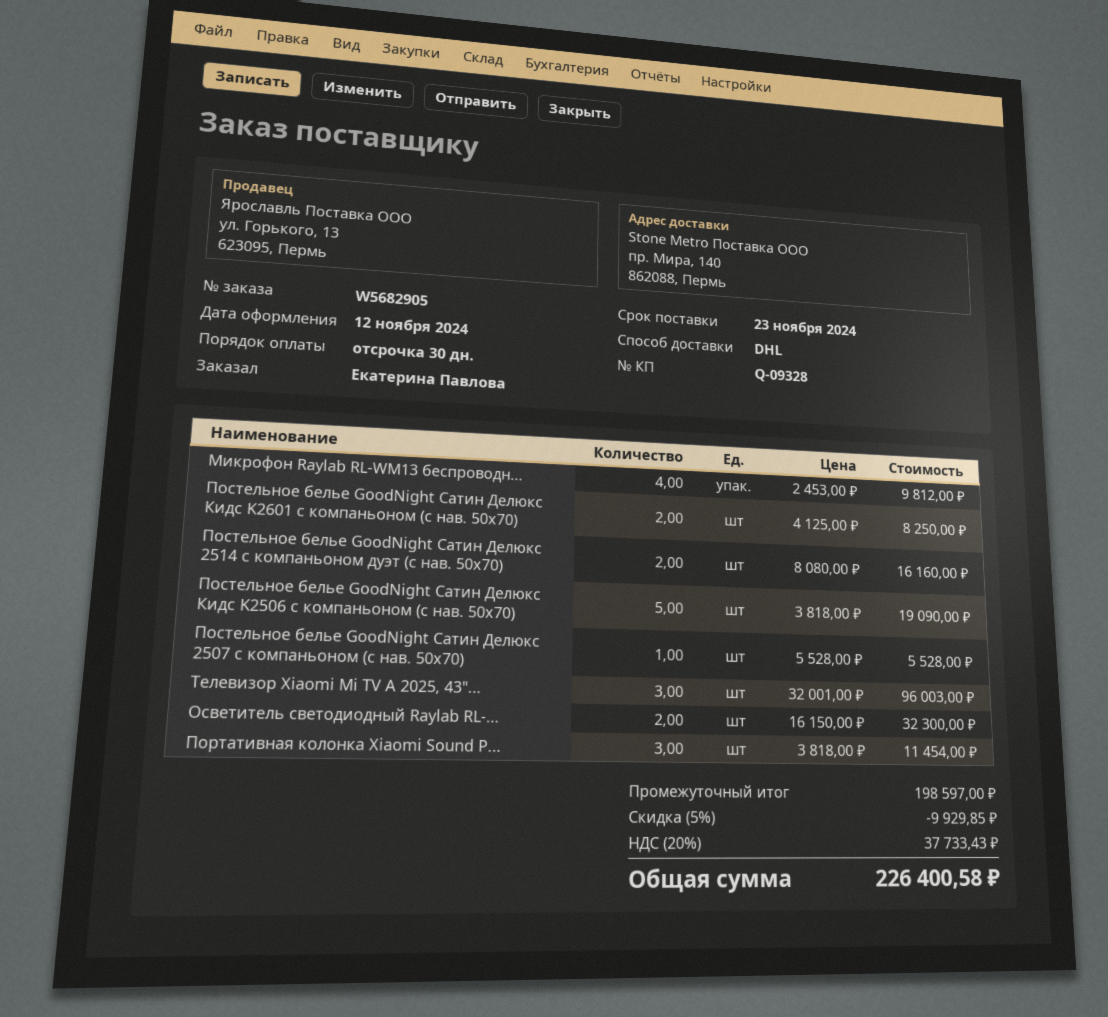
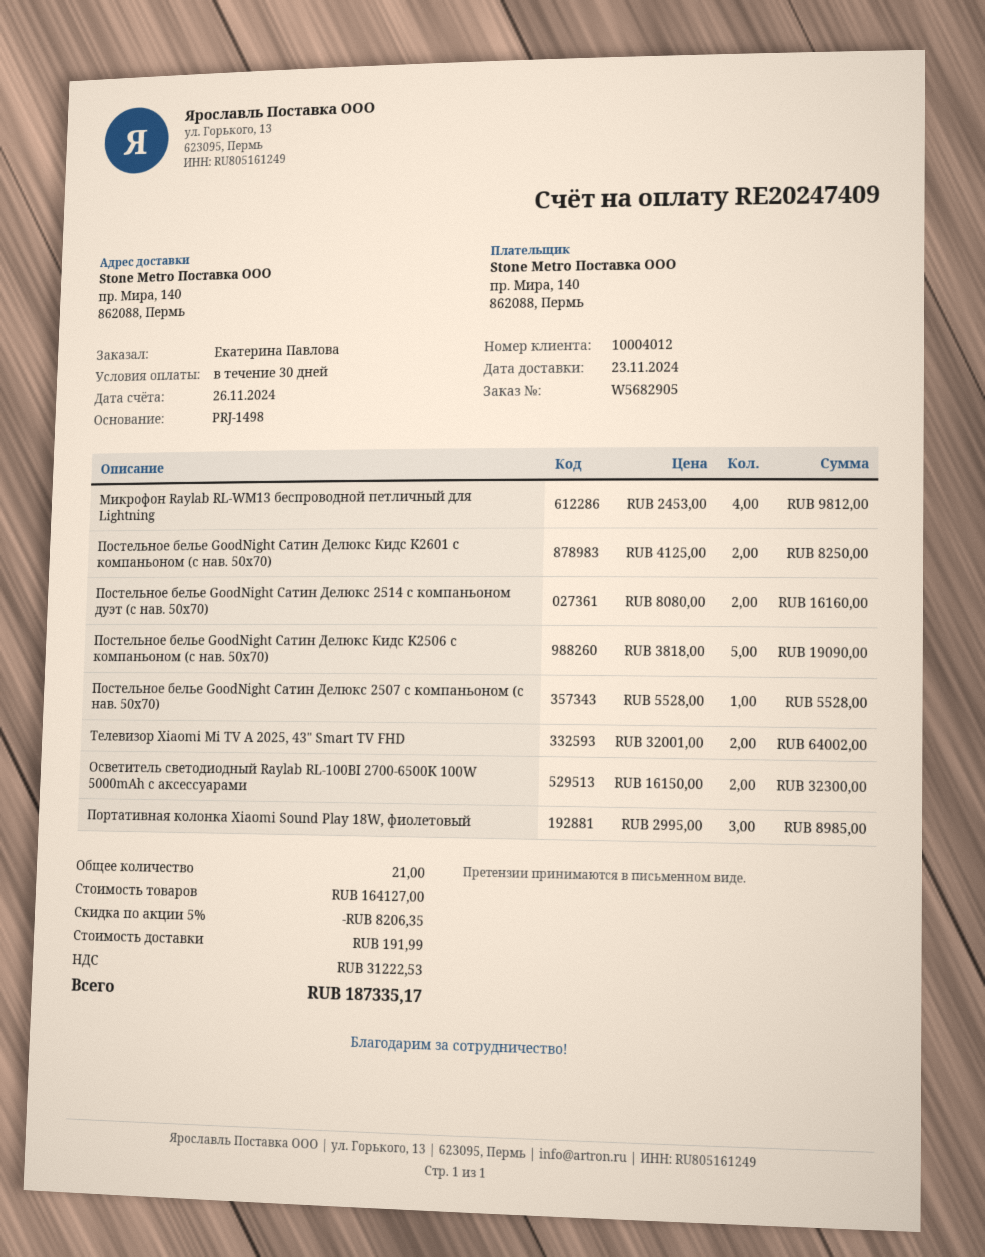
Телевизор Xiaomi Mi TV A 2025, 43"...: 3 x 32001.00 = 96003.00 -> 2 x 32001.00 = 64002.00
Портативная колонка Xiaomi Sound P...: 3 x 3818.00 = 11454.00 -> 3 x 2995.00 = 8985.00
subtotal: 198597.00 -> 164127.00
discount: 5% = 9929.85 -> 5% = 8206.35
shipping: none -> 191.99
tax: 37733.43 -> 31222.53
total: 226400.58 -> 187335.17

